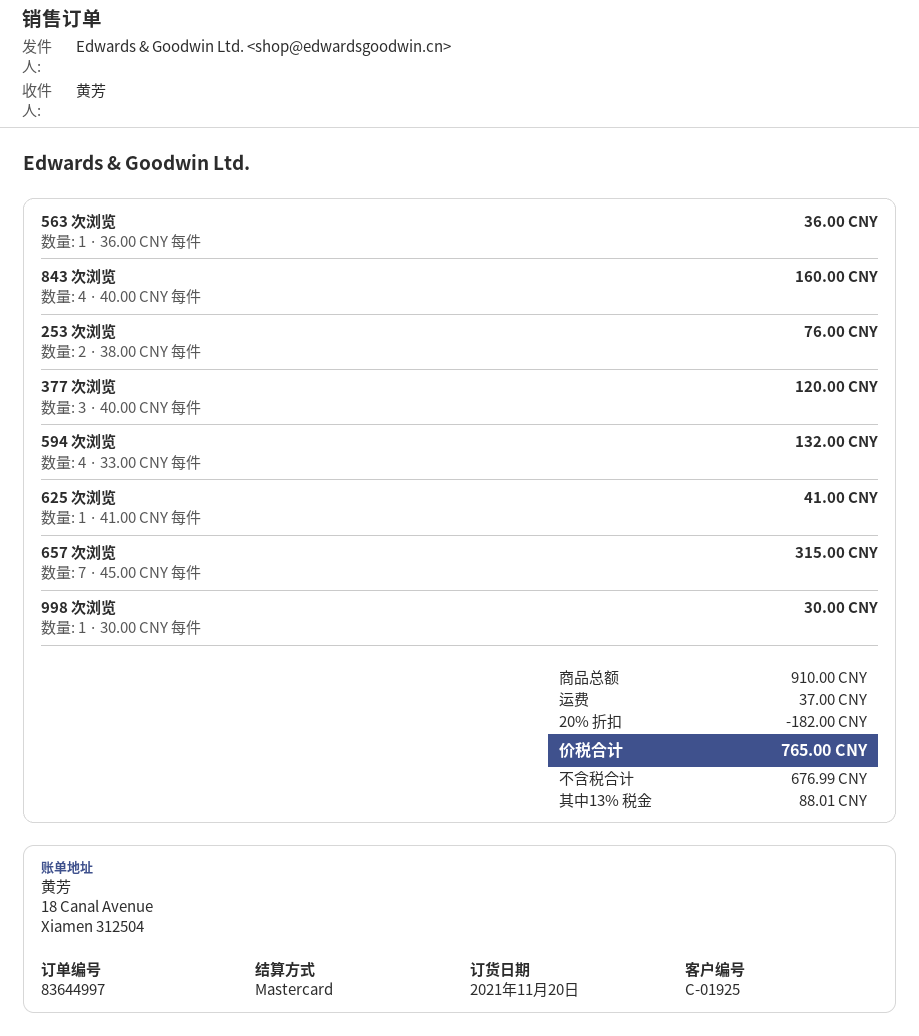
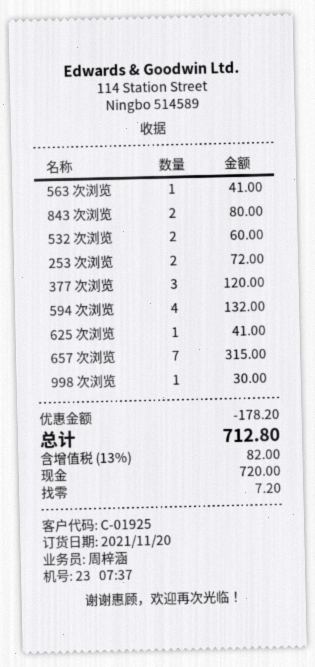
payment method: Mastercard -> cash
563 次浏览: 1 for 36.00 -> 1 for 41.00
843 次浏览: 4 for 160.00 -> 2 for 80.00
253 次浏览: 2 for 76.00 -> 2 for 72.00
532 次浏览: none -> 2 for 60.00
discount: 182.00 -> 178.20
shipping: 37.00 -> none
tax: 13% = 88.01 -> 13% = 82.00
total: 765.00 -> 712.80

